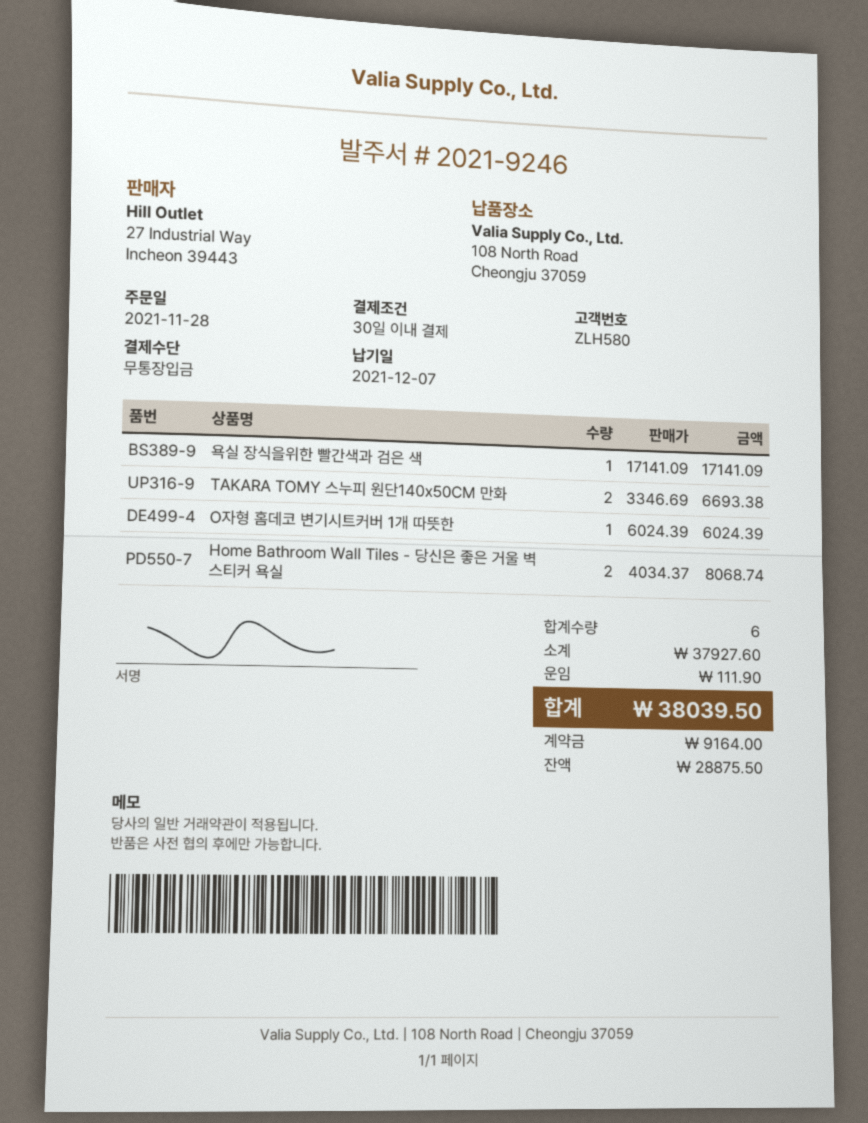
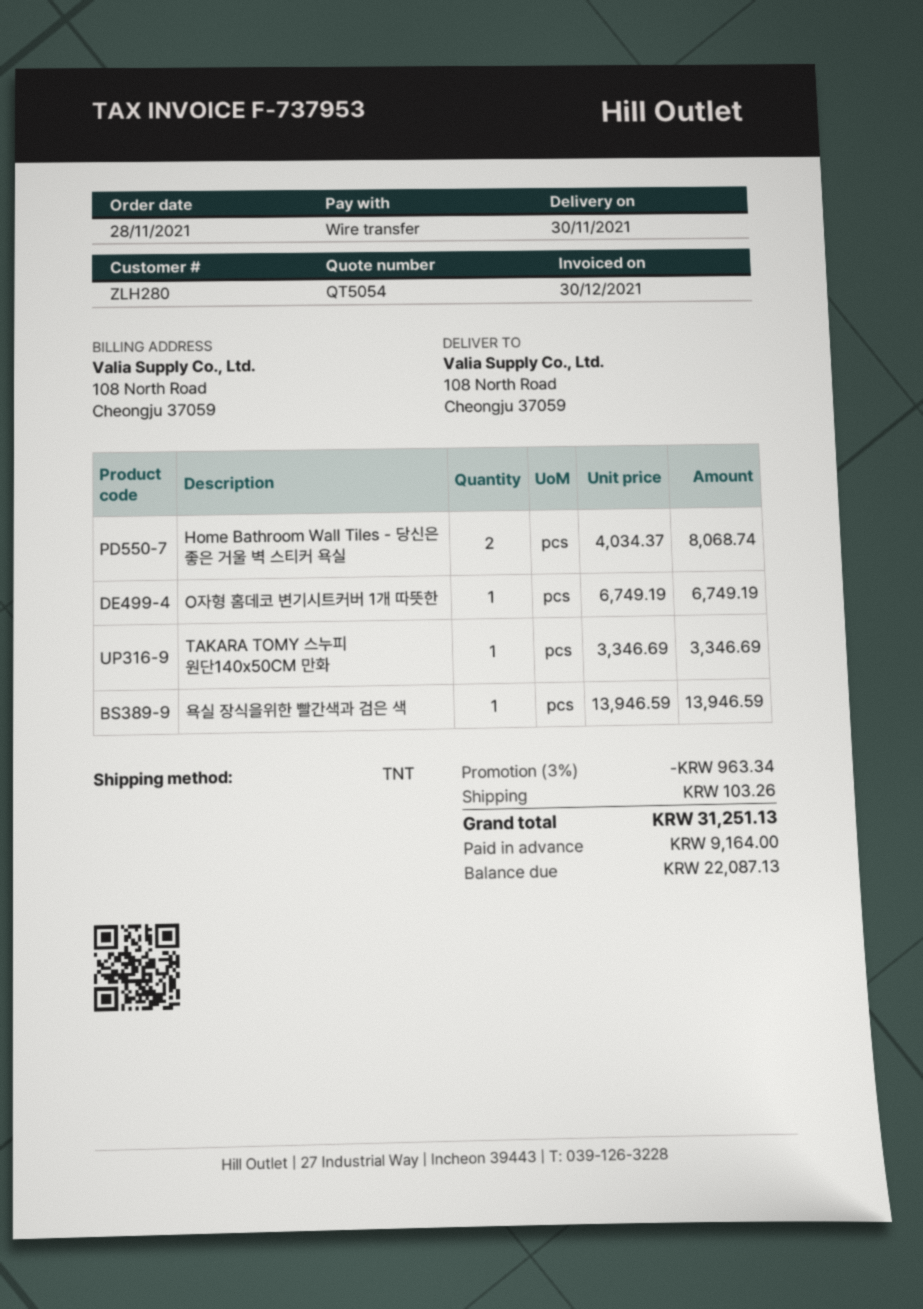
delivery date: 2021-12-07 -> 2021-11-30
customer number: ZLH580 -> ZLH280
욕실 장식을위한 빨간색과 검은 색: 1 x 17141.09 = 17141.09 -> 1 x 13946.59 = 13946.59
TAKARA TOMY 스누피 원단140x50CM 만화: 2 x 3346.69 = 6693.38 -> 1 x 3346.69 = 3346.69
O자형 홈데코 변기시트커버 1개 따뜻한: 1 x 6024.39 = 6024.39 -> 1 x 6749.19 = 6749.19
discount: none -> 3% = 963.34
shipping: 111.90 -> 103.26
total: 38039.50 -> 31251.13
balance: 28875.50 -> 22087.13

